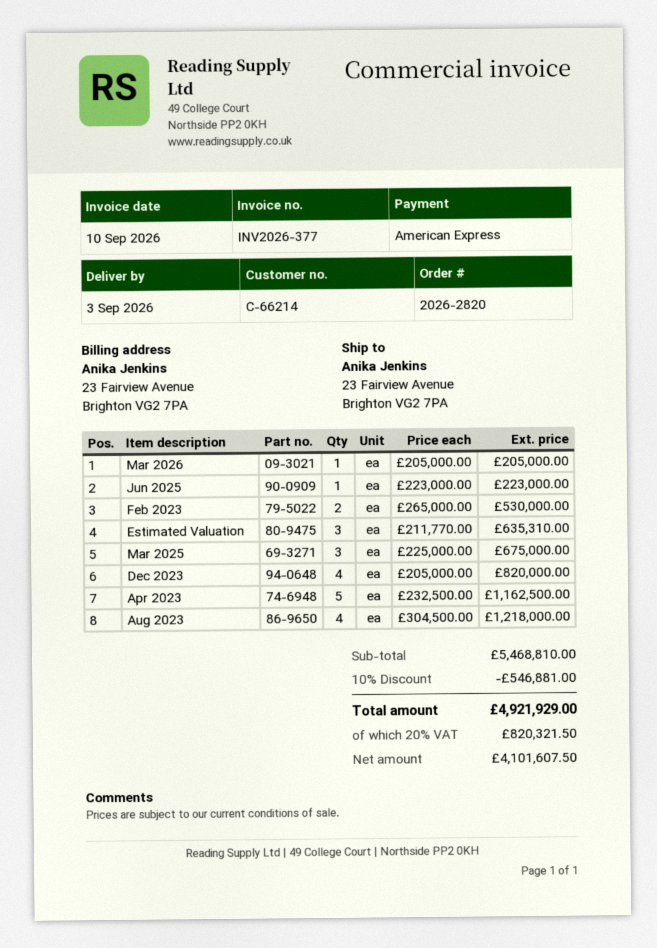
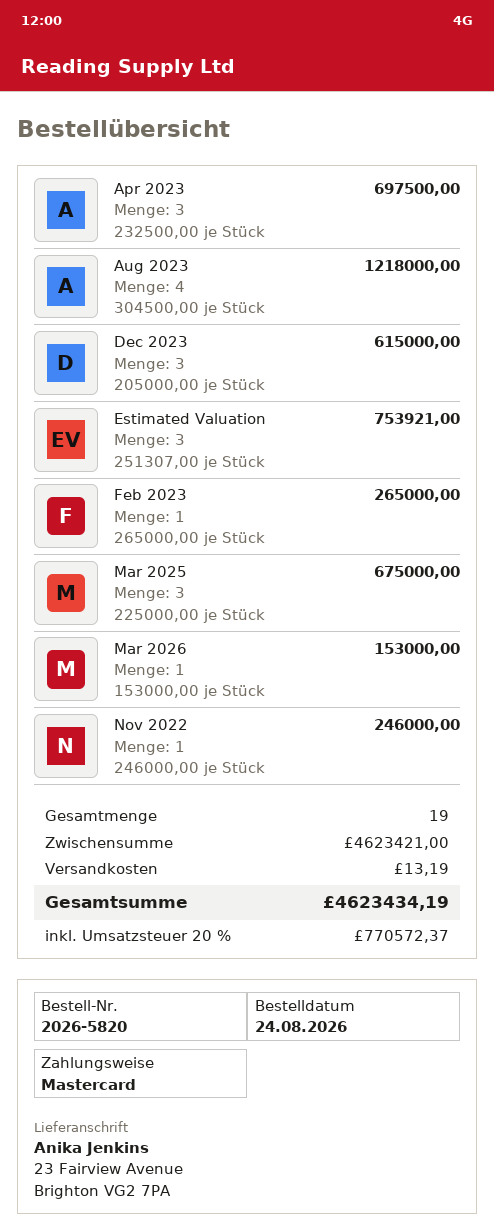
order number: 2026-2820 -> 2026-5820
payment method: American Express -> Mastercard
Mar 2026: 1 x 205000.00 = 205000.00 -> 1 x 153000.00 = 153000.00
Jun 2025: 1 x 223000.00 = 223000.00 -> none
Feb 2023: 2 x 265000.00 = 530000.00 -> 1 x 265000.00 = 265000.00
Estimated Valuation: 3 x 211770.00 = 635310.00 -> 3 x 251307.00 = 753921.00
Dec 2023: 4 x 205000.00 = 820000.00 -> 3 x 205000.00 = 615000.00
Apr 2023: 5 x 232500.00 = 1162500.00 -> 3 x 232500.00 = 697500.00
Nov 2022: none -> 1 x 246000.00 = 246000.00
subtotal: 5468810.00 -> 4623421.00
discount: 10% = 546881.00 -> none
shipping: none -> 13.19
tax: 20% = 820321.50 -> 20% = 770572.37
total: 4921929.00 -> 4623434.19

